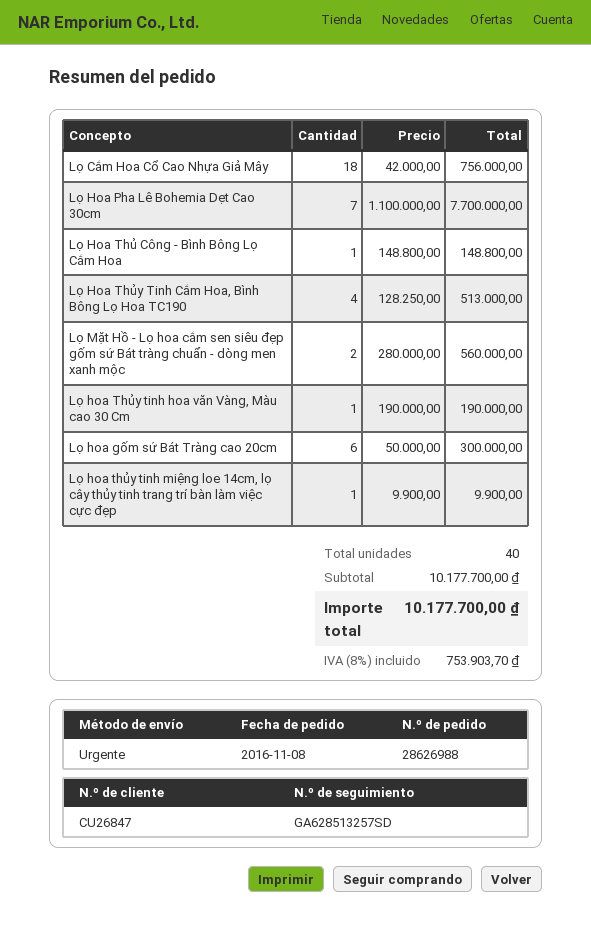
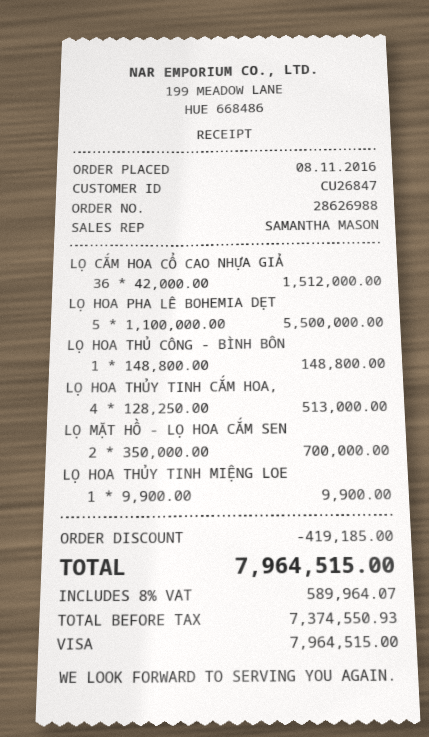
Lọ Cắm Hoa Cổ Cao Nhựa Giả Mây: 18 x 42000.00 = 756000.00 -> 36 x 42000.00 = 1512000.00
Lọ Hoa Pha Lê Bohemia Dẹt Cao 30cm: 7 x 1100000.00 = 7700000.00 -> 5 x 1100000.00 = 5500000.00
Lọ Mặt Hồ - Lọ hoa cắm sen siêu đẹp gốm sứ Bát tràng chuẩn - dòng men xanh mộc: 2 x 280000.00 = 560000.00 -> 2 x 350000.00 = 700000.00
Lọ hoa Thủy tinh hoa văn Vàng, Màu cao 30 Cm: 1 x 190000.00 = 190000.00 -> none
Lọ hoa gốm sứ Bát Tràng cao 20cm: 6 x 50000.00 = 300000.00 -> none
discount: none -> 419185.00
tax: 8% = 753903.70 -> 8% = 589964.07
total: 10177700.00 -> 7964515.00

